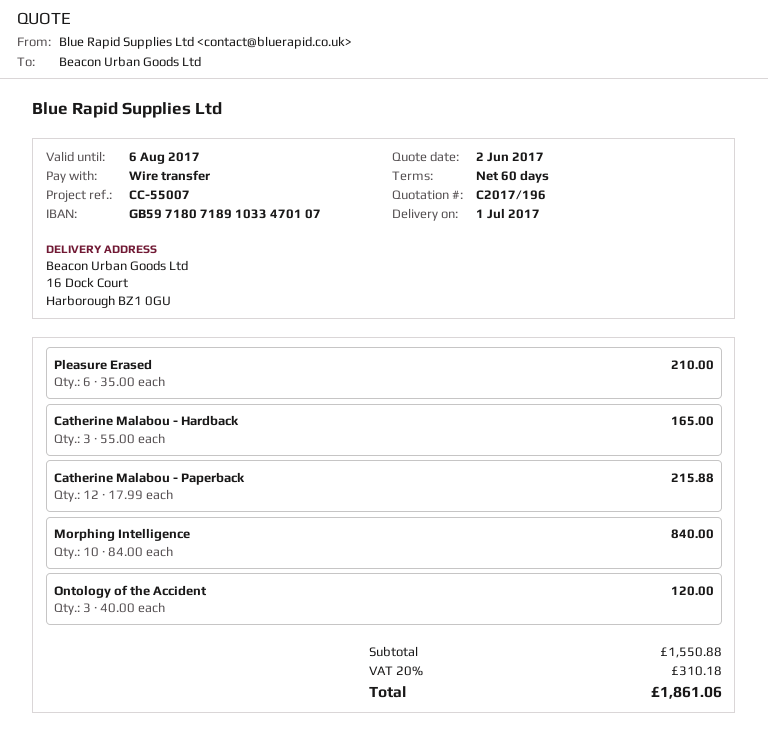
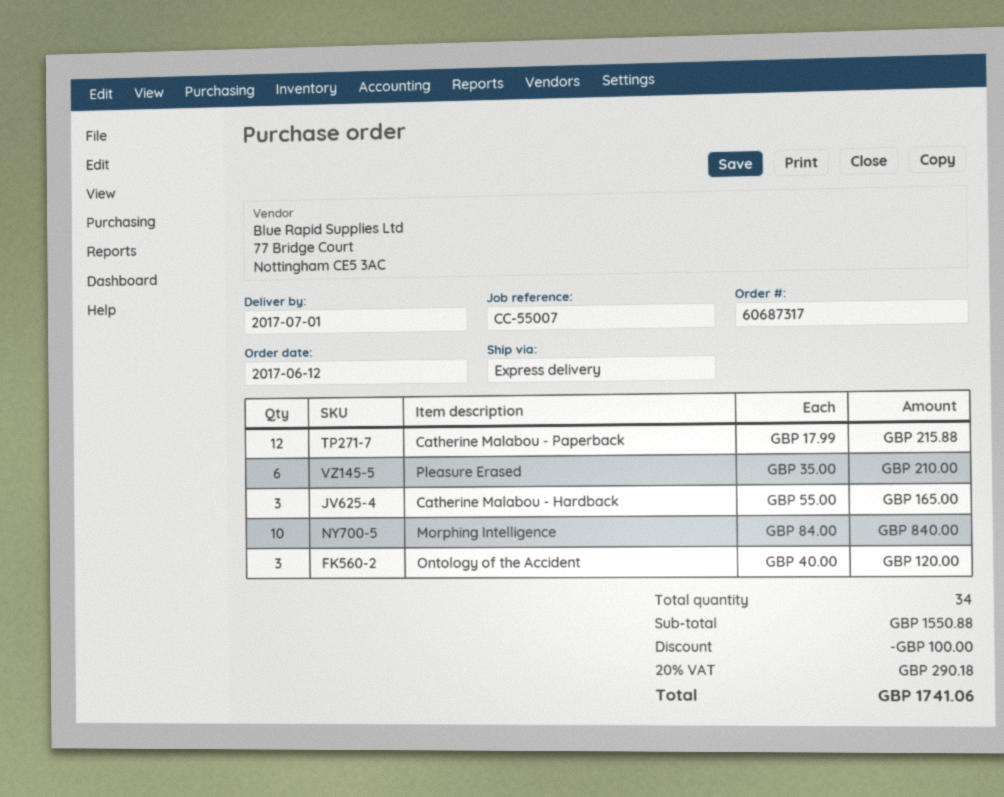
discount: none -> 100.00
tax: 20% = 310.18 -> 20% = 290.18
total: 1861.06 -> 1741.06

